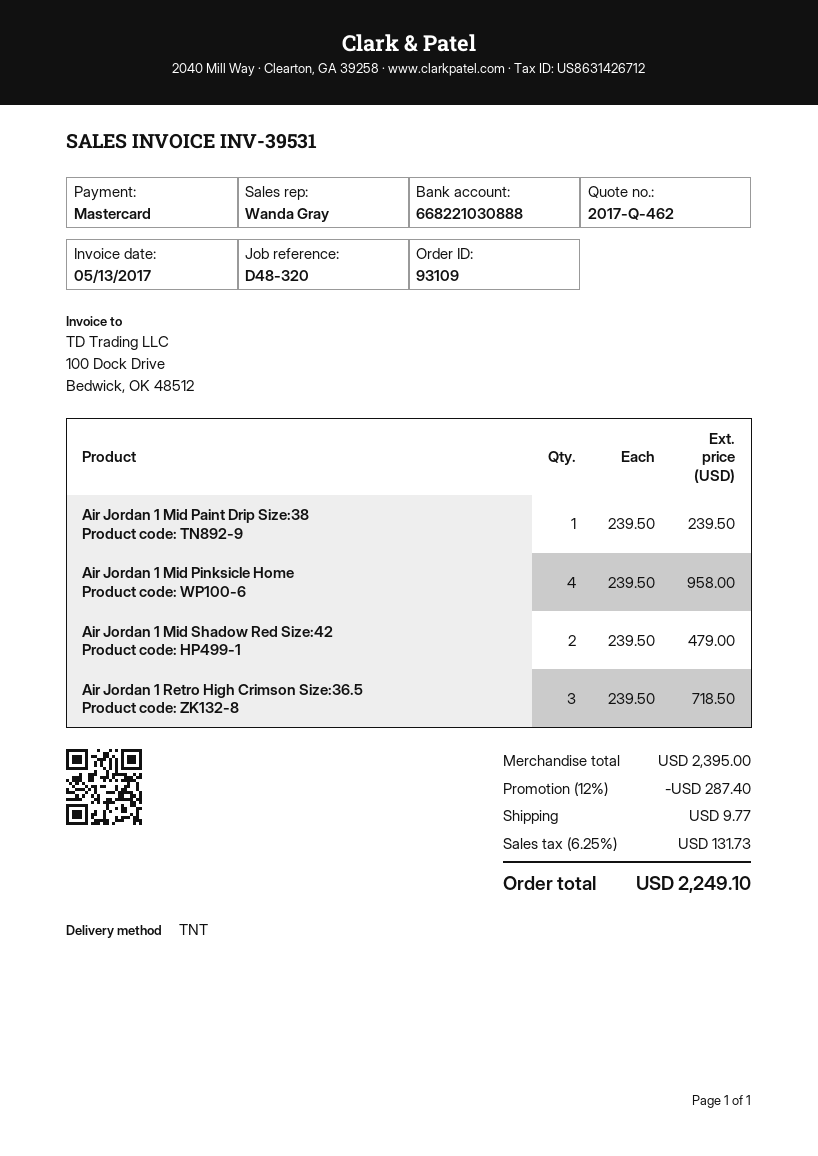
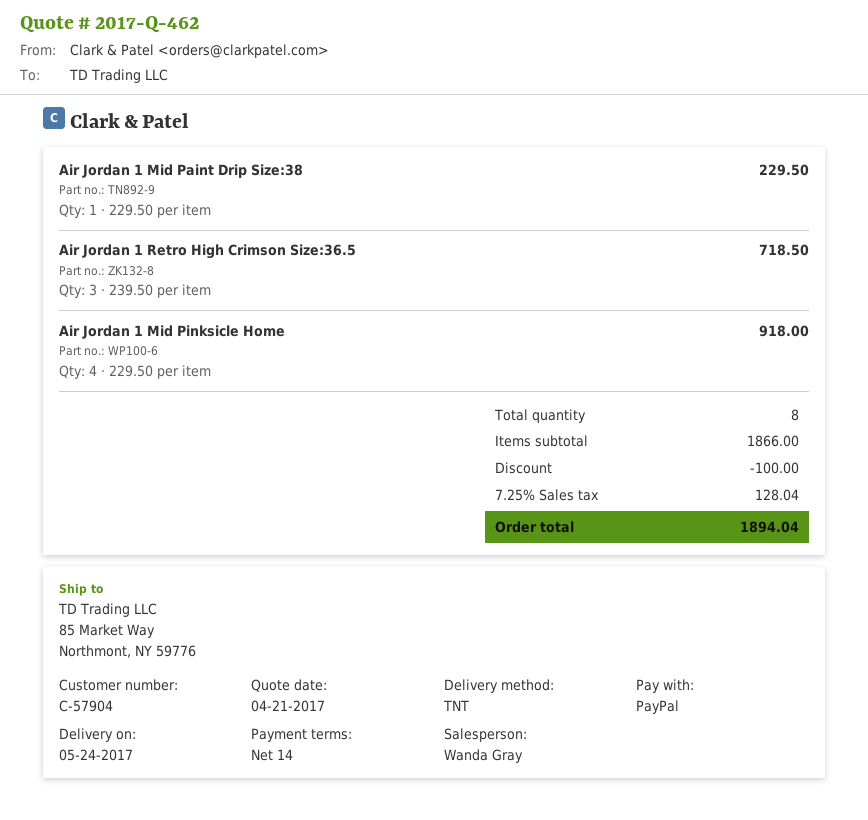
payment method: Mastercard -> PayPal
Air Jordan 1 Mid Paint Drip Size:38: 1 x 239.50 = 239.50 -> 1 x 229.50 = 229.50
Air Jordan 1 Mid Pinksicle Home: 4 x 239.50 = 958.00 -> 4 x 229.50 = 918.00
Air Jordan 1 Mid Shadow Red Size:42: 2 x 239.50 = 479.00 -> none
subtotal: 2395.00 -> 1866.00
discount: 287.40 -> 100.00
shipping: 9.77 -> none
tax: 6.25% = 131.73 -> 7.25% = 128.04
total: 2249.10 -> 1894.04

